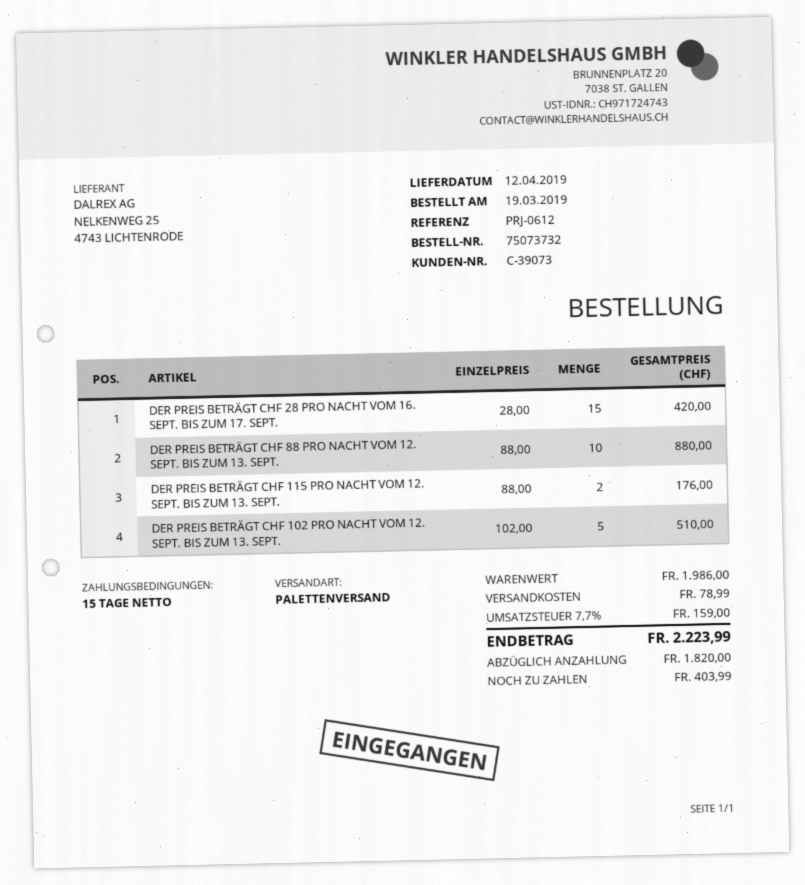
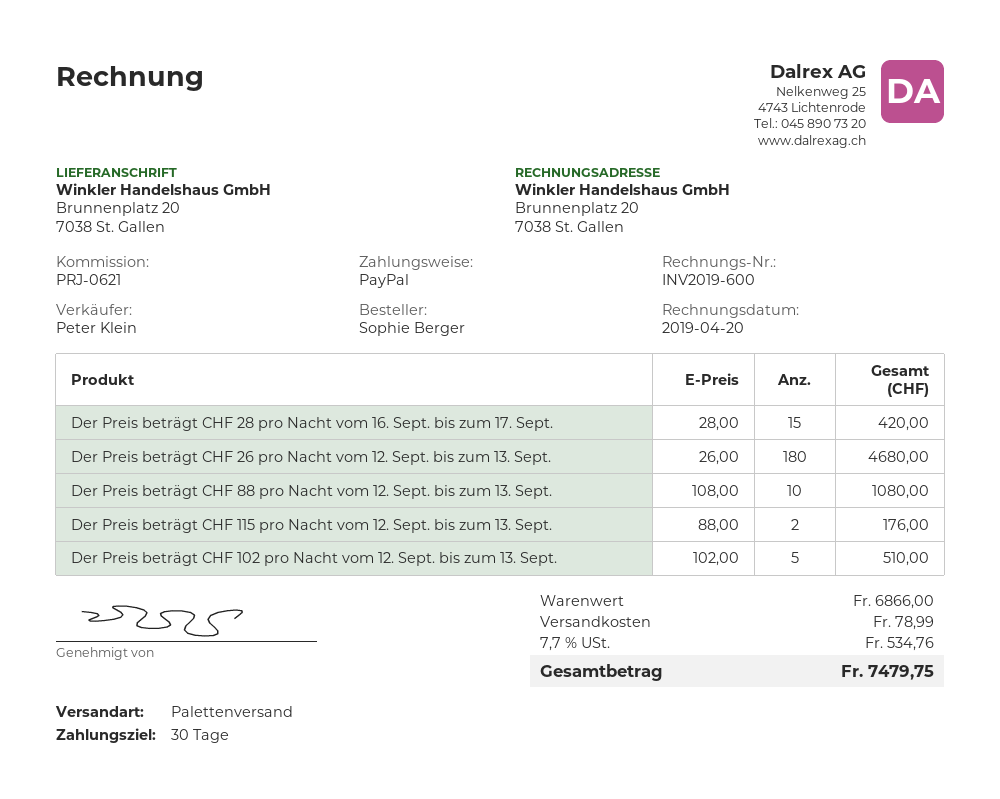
payment terms: 15 days -> 30 days
reference: PRJ-0612 -> PRJ-0621
DER PREIS BETRÄGT CHF 88 PRO NACHT VOM 12. SEPT. BIS ZUM 13. SEPT.: 10 x 88.00 = 880.00 -> 10 x 108.00 = 1080.00
Der Preis beträgt CHF 26 pro Nacht vom 12. Sept. bis zum 13. Sept.: none -> 180 x 26.00 = 4680.00
subtotal: 1986.00 -> 6866.00
tax: 7.7% = 159.00 -> 7.7% = 534.76
total: 2223.99 -> 7479.75

